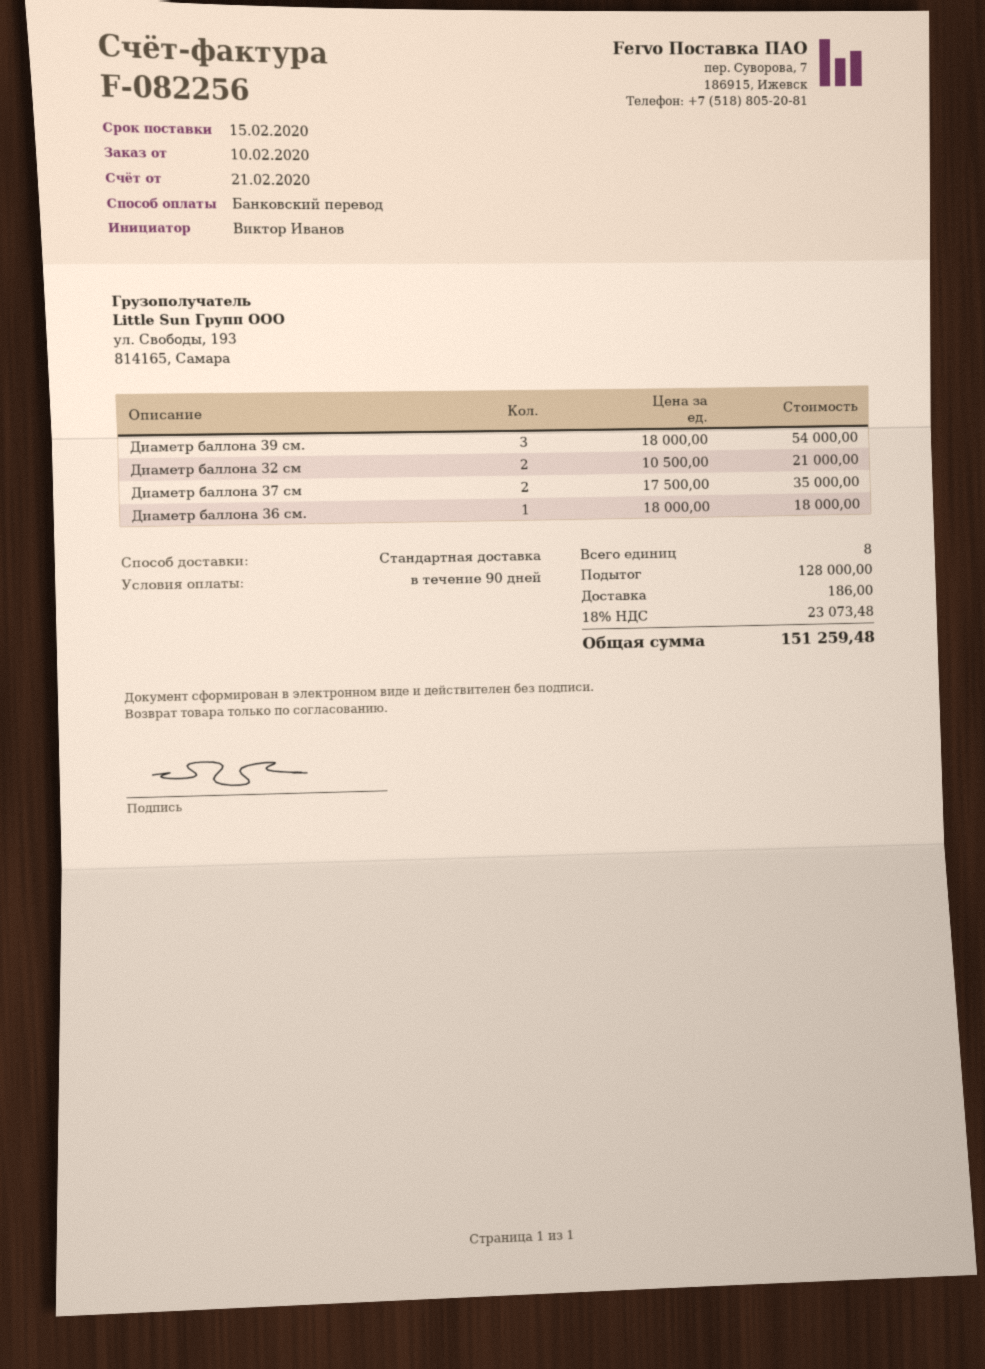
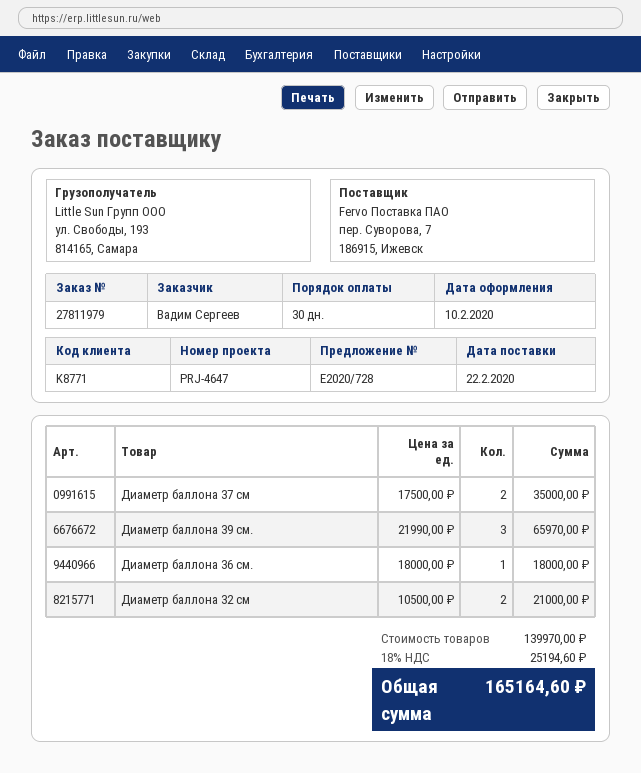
delivery date: 2020-02-15 -> 2020-02-22
payment terms: 90 days -> 30 days
ordered by: Виктор Иванов -> Вадим Сергеев
Диаметр баллона 39 см.: 3 x 18000.00 = 54000.00 -> 3 x 21990.00 = 65970.00
subtotal: 128000.00 -> 139970.00
shipping: 186.00 -> none
tax: 18% = 23073.48 -> 18% = 25194.60
total: 151259.48 -> 165164.60

